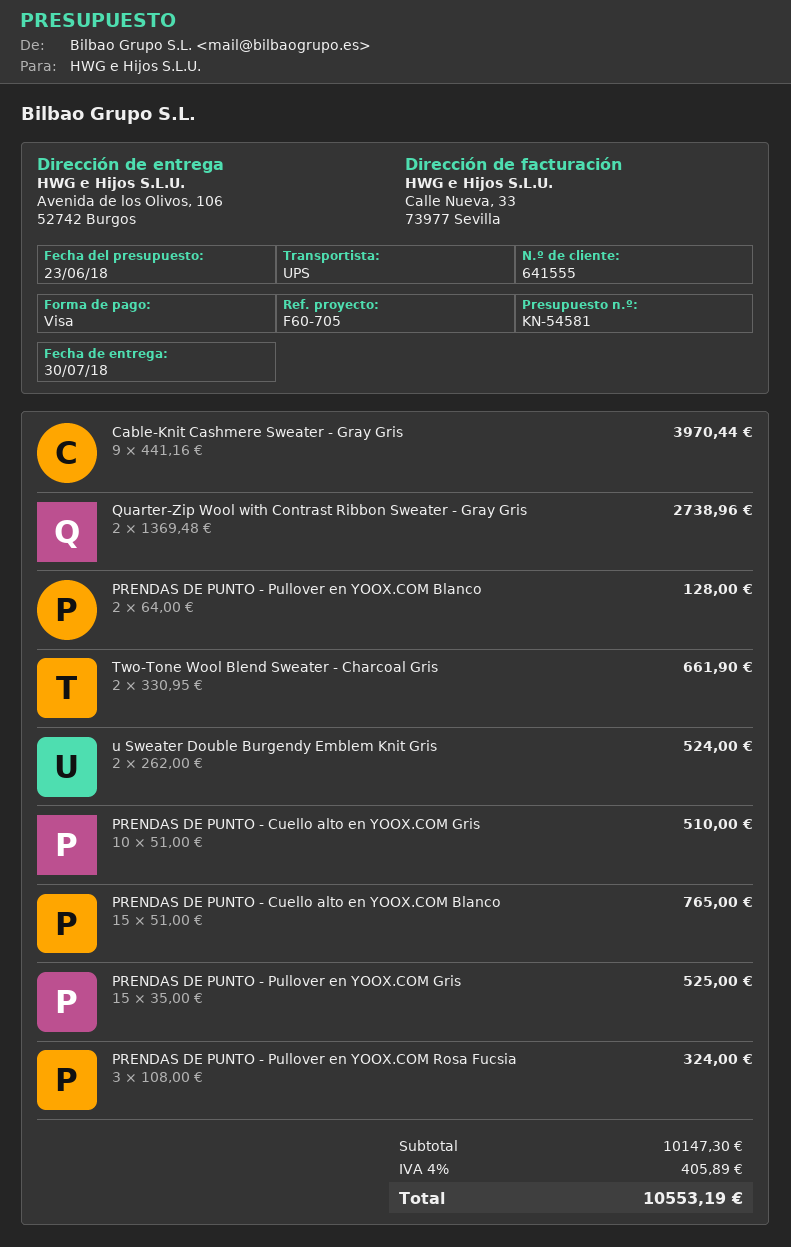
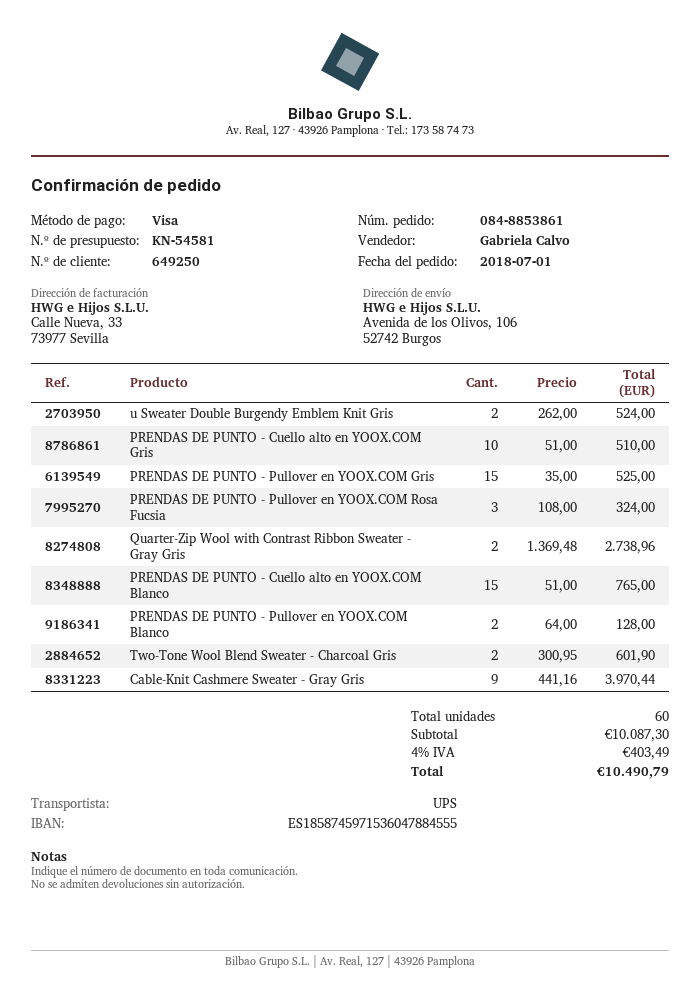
customer number: 641555 -> 649250
Two-Tone Wool Blend Sweater - Charcoal Gris: 2 x 330.95 = 661.90 -> 2 x 300.95 = 601.90
subtotal: 10147.30 -> 10087.30
tax: 4% = 405.89 -> 4% = 403.49
total: 10553.19 -> 10490.79

